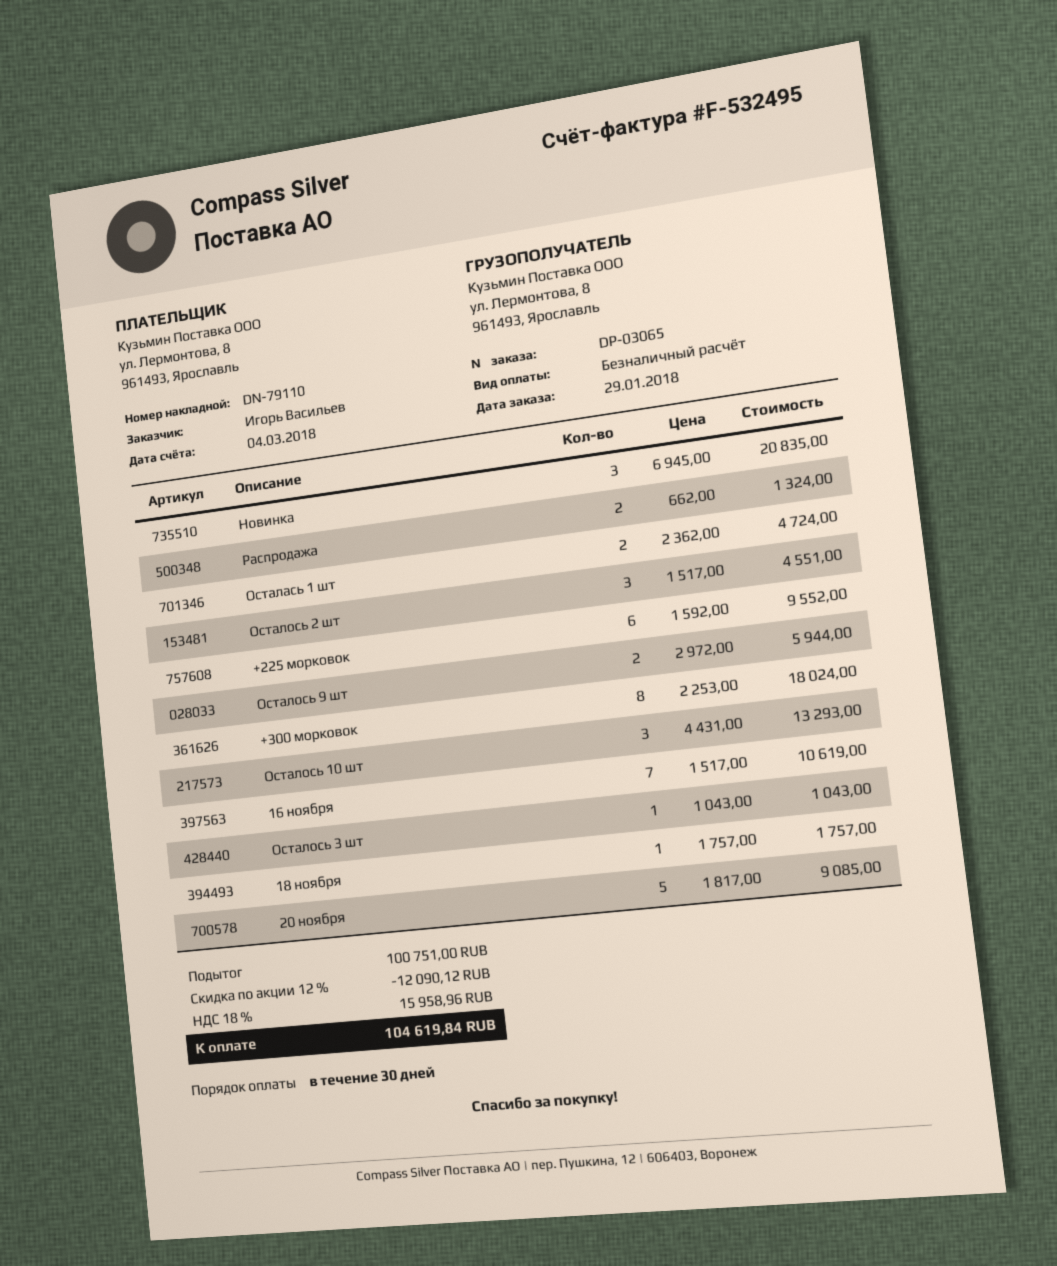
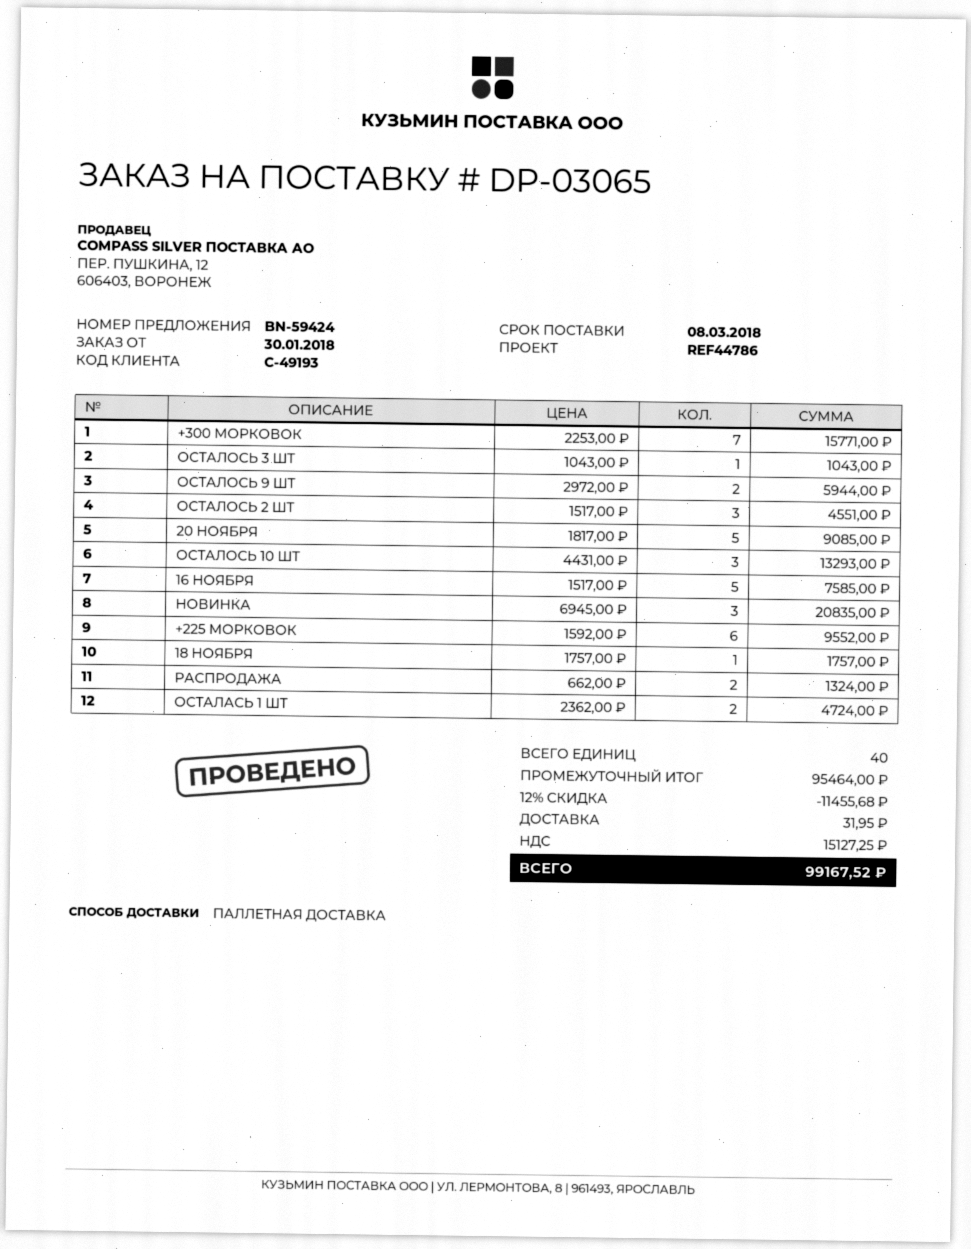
order date: 2018-01-29 -> 2018-01-30
+300 морковок: 8 x 2253.00 = 18024.00 -> 7 x 2253.00 = 15771.00
16 ноября: 7 x 1517.00 = 10619.00 -> 5 x 1517.00 = 7585.00
subtotal: 100751.00 -> 95464.00
discount: 12% = 12090.12 -> 12% = 11455.68
shipping: none -> 31.95
tax: 15958.96 -> 15127.25
total: 104619.84 -> 99167.52

